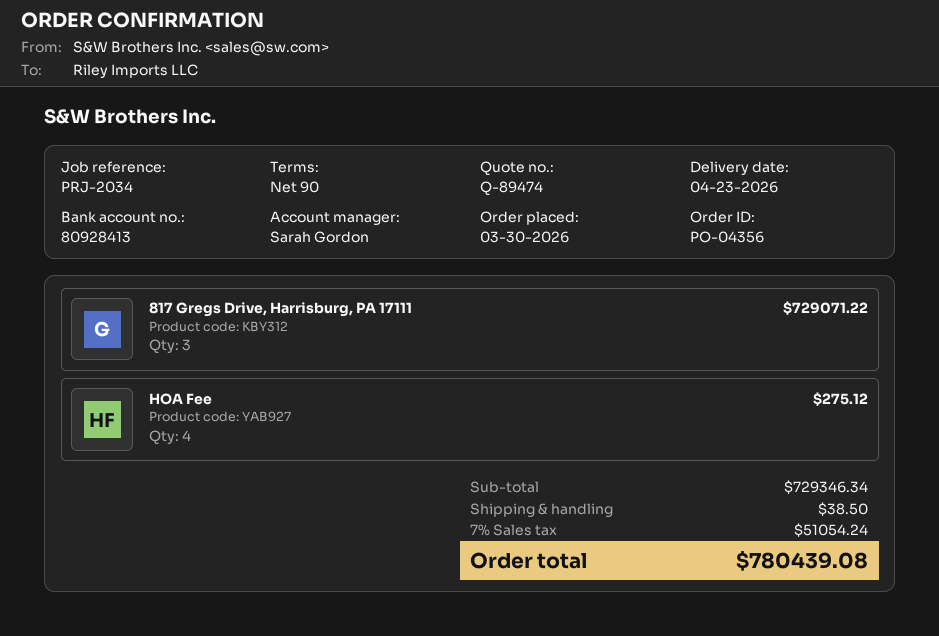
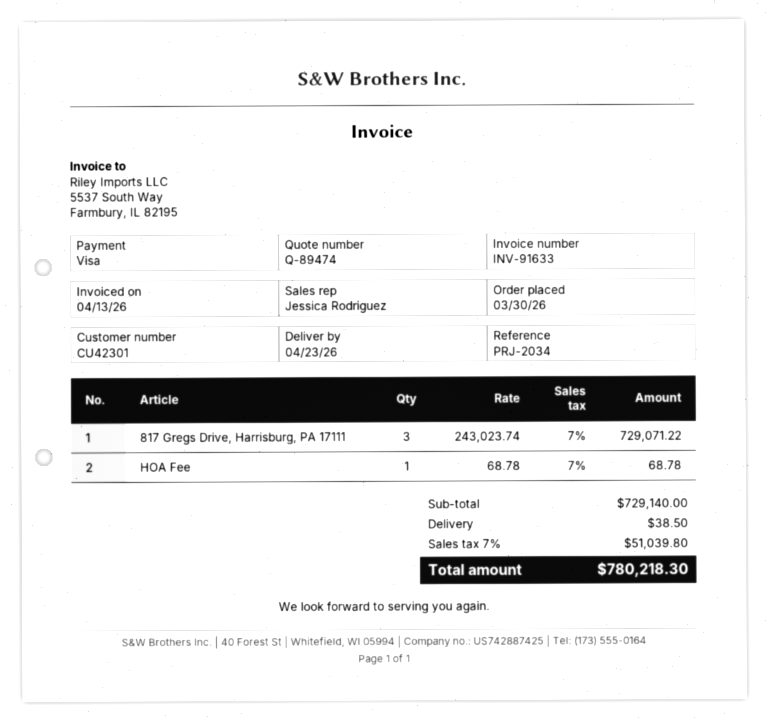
sales rep: Sarah Gordon -> Jessica Rodriguez
HOA Fee: 4 for 275.12 -> 1 for 68.78
subtotal: 729346.34 -> 729140.00
tax: 7% = 51054.24 -> 7% = 51039.80
total: 780439.08 -> 780218.30

